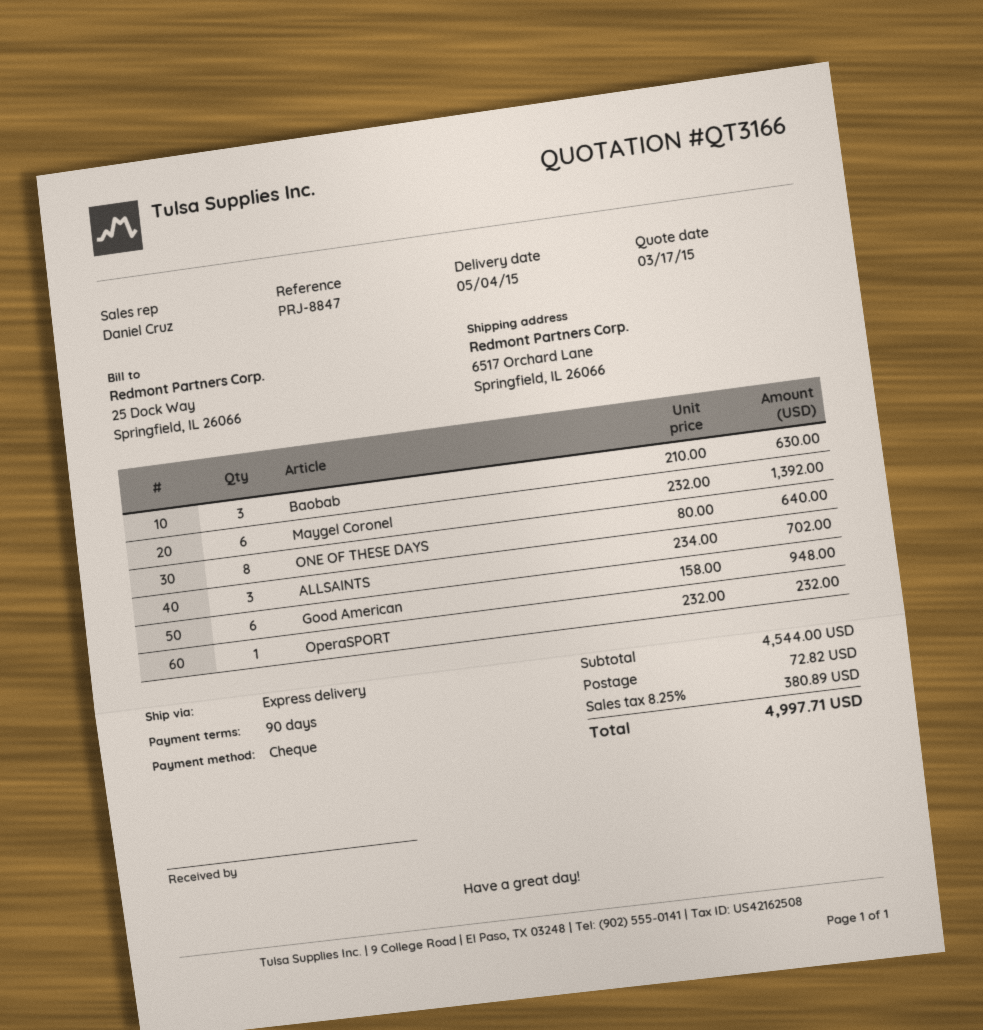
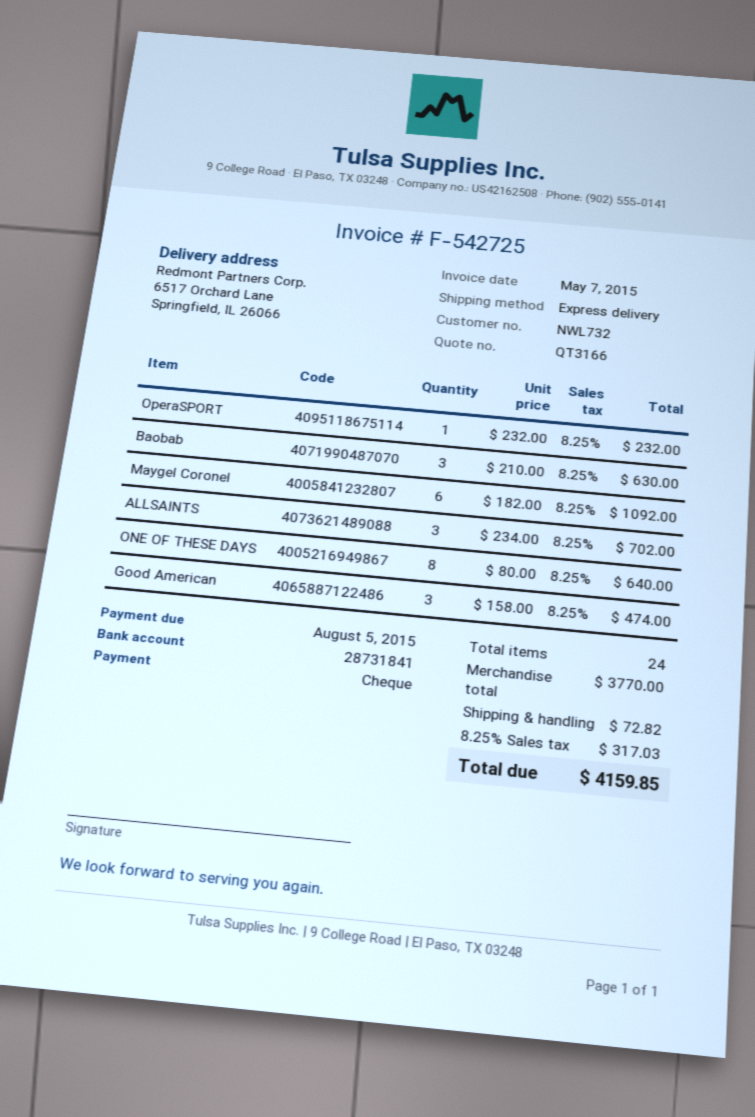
Maygel Coronel: 6 x 232.00 = 1392.00 -> 6 x 182.00 = 1092.00
Good American: 6 x 158.00 = 948.00 -> 3 x 158.00 = 474.00
subtotal: 4544.00 -> 3770.00
tax: 8.25% = 380.89 -> 8.25% = 317.03
total: 4997.71 -> 4159.85

